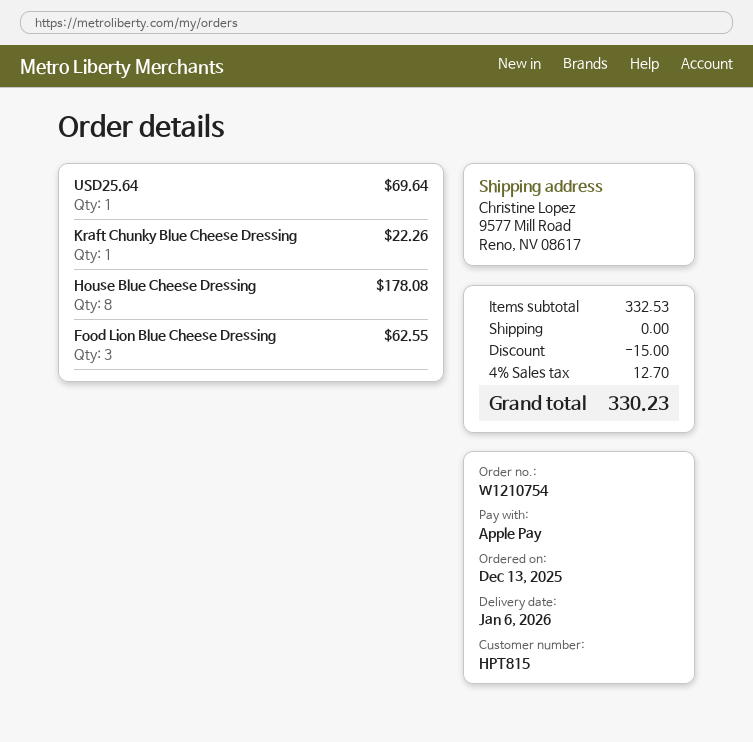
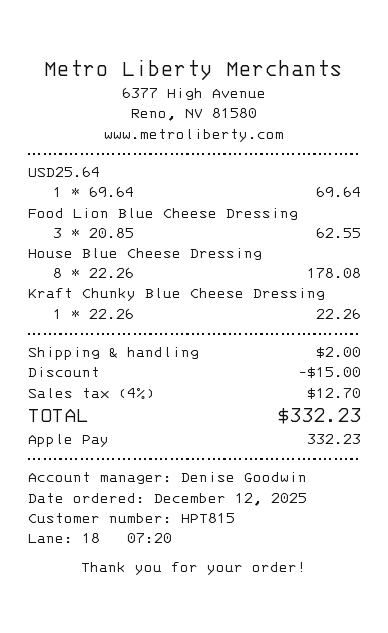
order date: 2025-12-13 -> 2025-12-12
shipping: 0.00 -> 2.00
total: 330.23 -> 332.23

